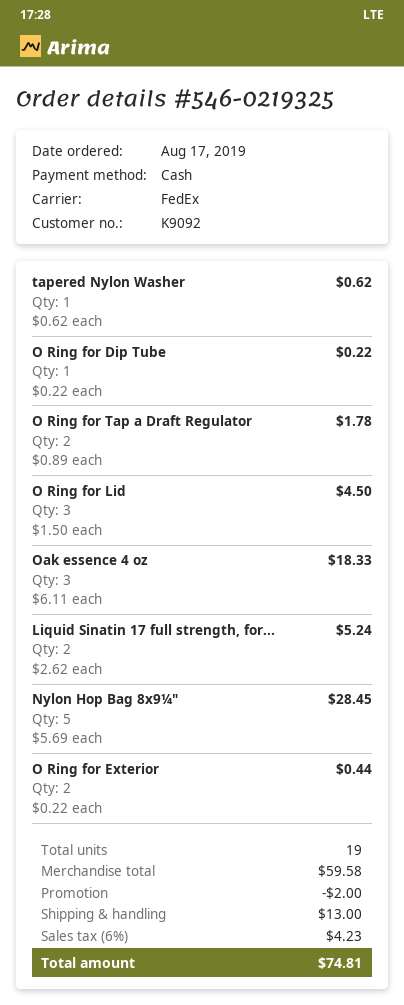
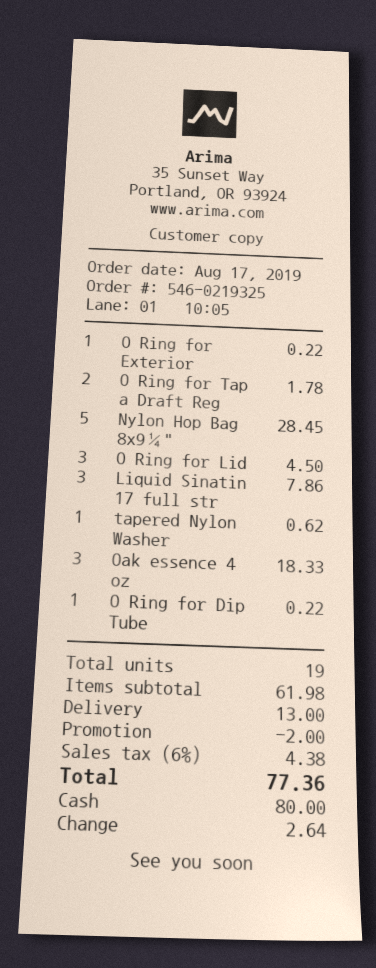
Liquid Sinatin 17 full strength, for...: 2 for 5.24 -> 3 for 7.86
O Ring for Exterior: 2 for 0.44 -> 1 for 0.22
subtotal: 59.58 -> 61.98
tax: 6% = 4.23 -> 6% = 4.38
total: 74.81 -> 77.36

